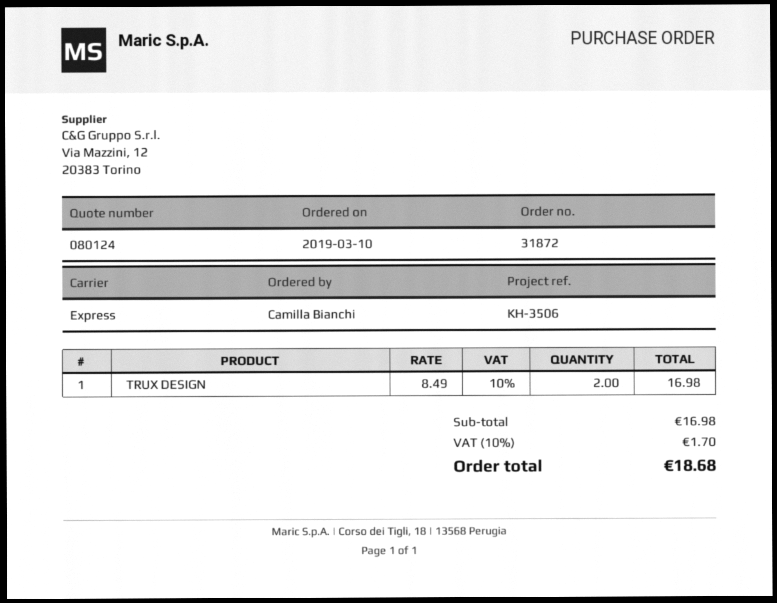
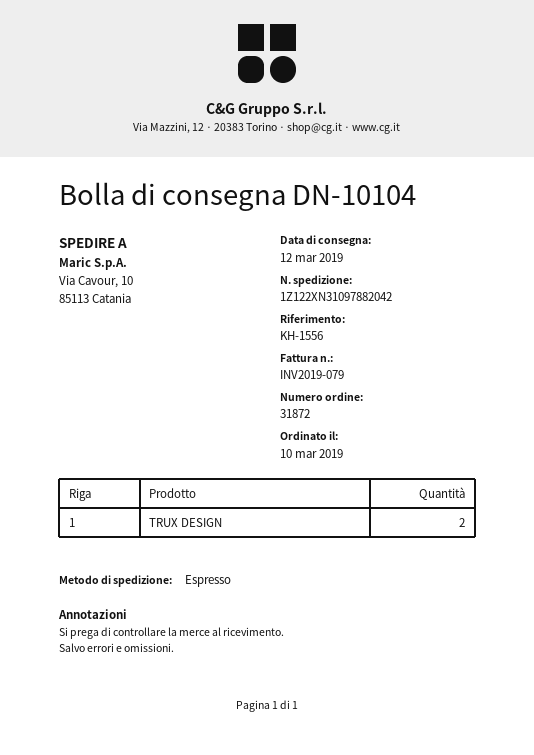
reference: KH-3506 -> KH-1556

